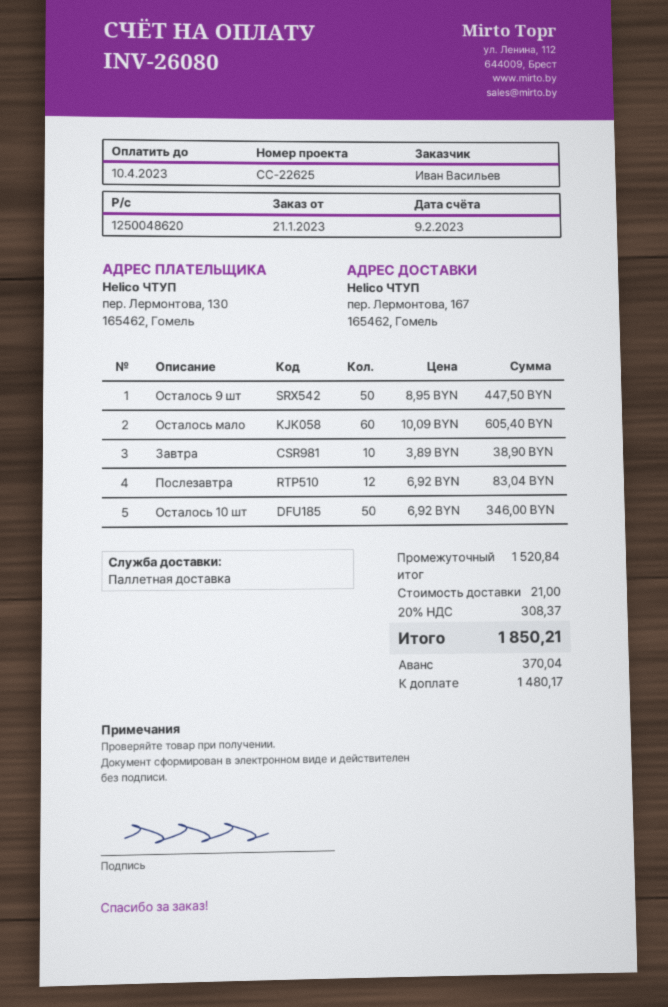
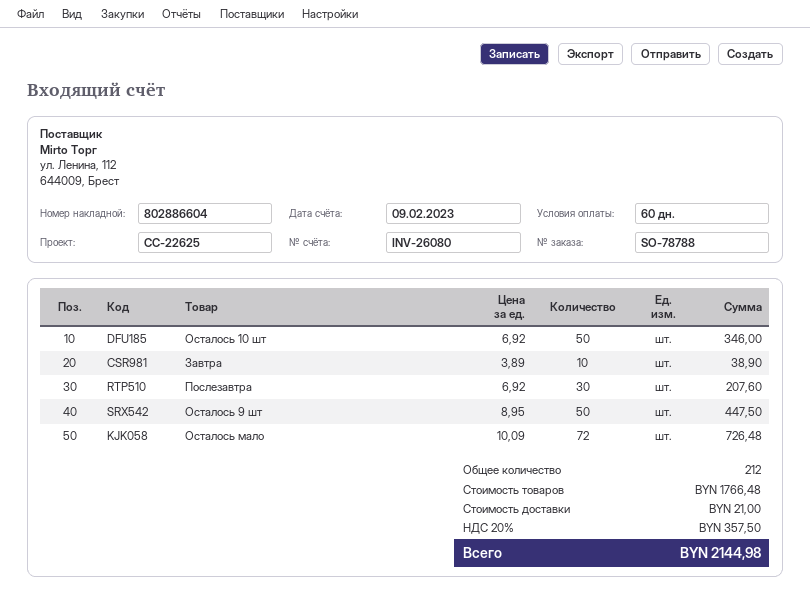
Осталось мало: 60 x 10.09 = 605.40 -> 72 x 10.09 = 726.48
Послезавтра: 12 x 6.92 = 83.04 -> 30 x 6.92 = 207.60
subtotal: 1520.84 -> 1766.48
tax: 20% = 308.37 -> 20% = 357.50
total: 1850.21 -> 2144.98

